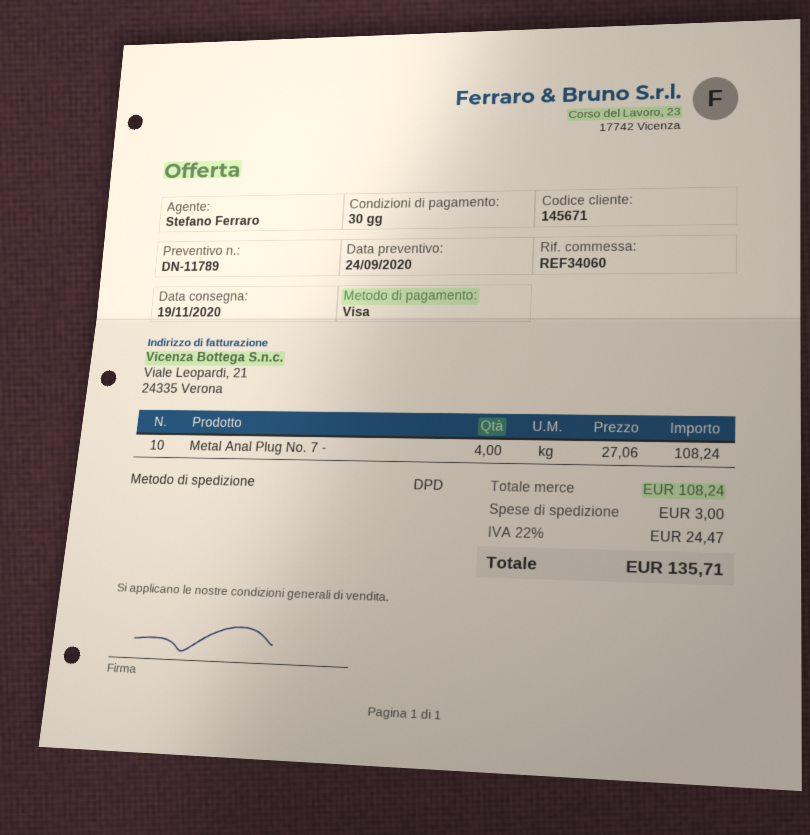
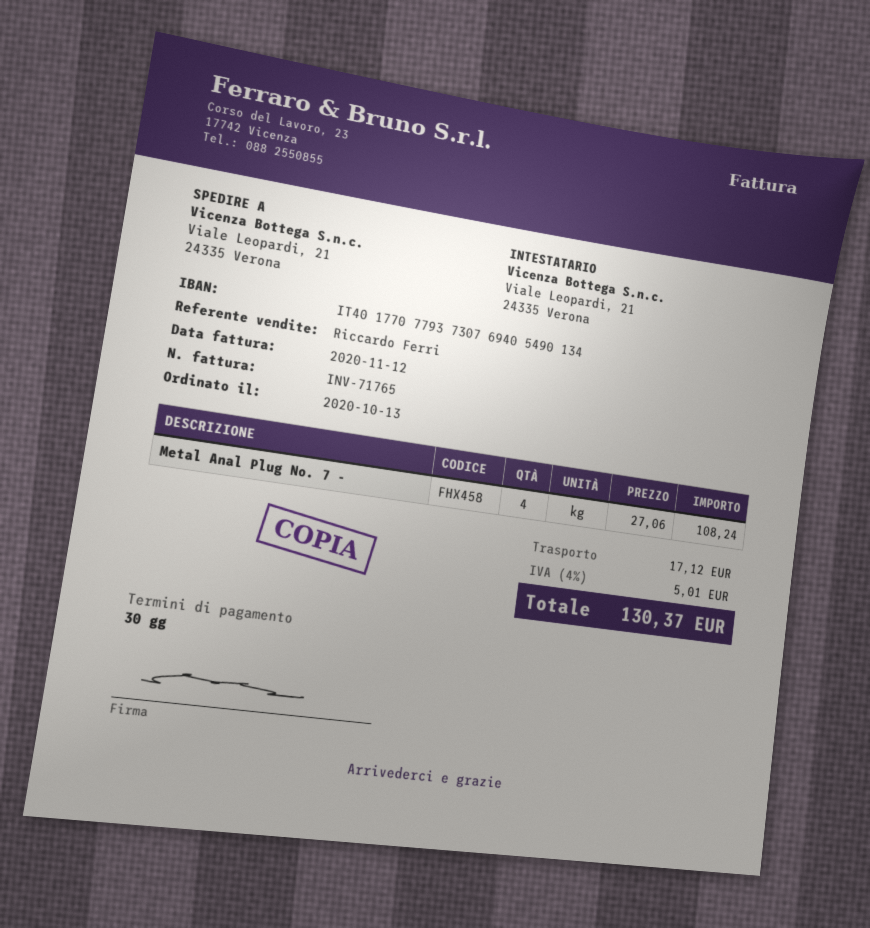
sales rep: Stefano Ferraro -> Riccardo Ferri
shipping: 3.00 -> 17.12
tax: 22% = 24.47 -> 4% = 5.01
total: 135.71 -> 130.37

